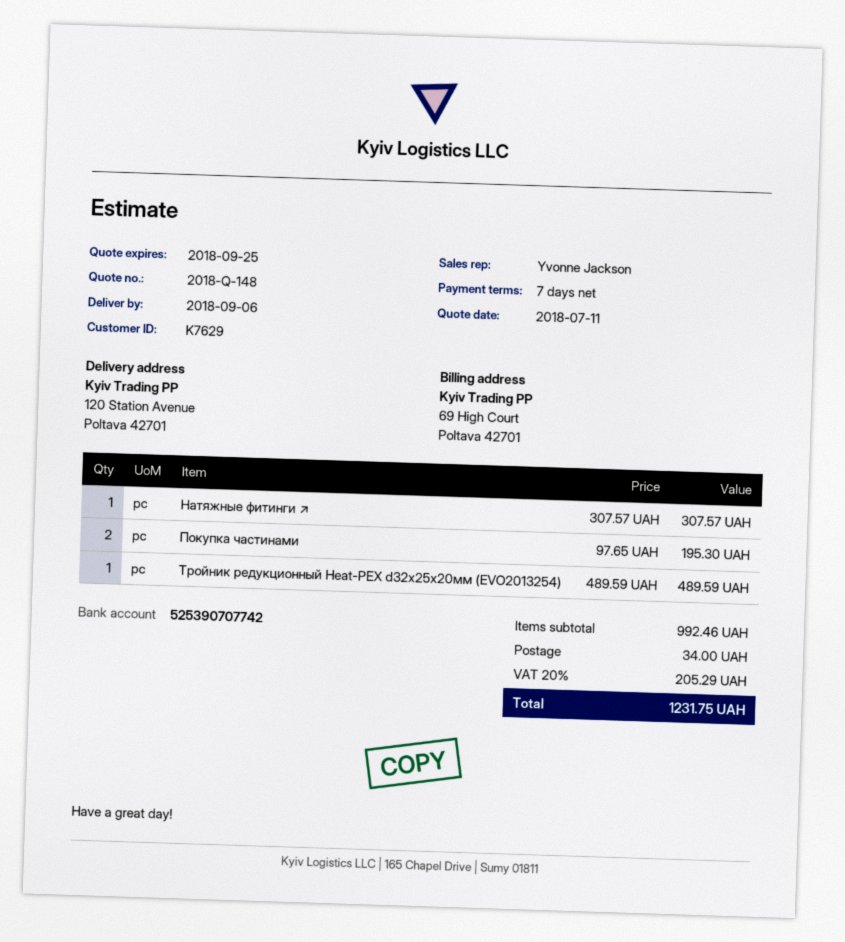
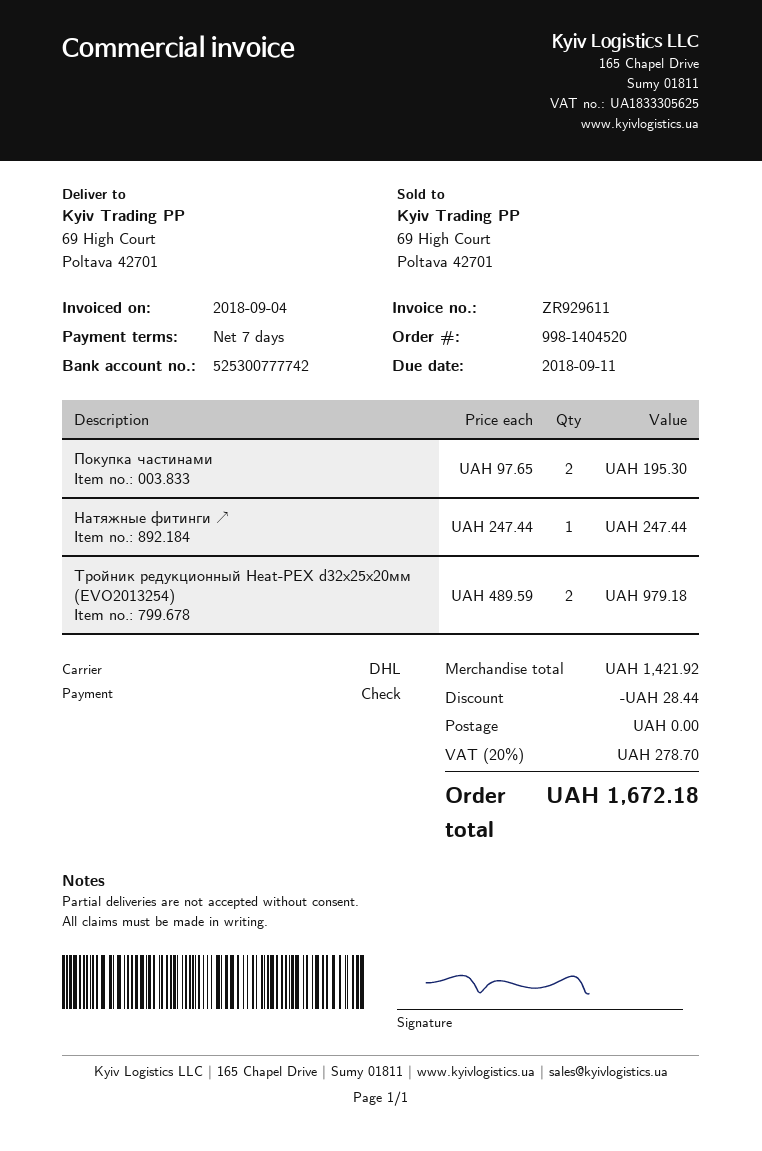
bank account: 525390707742 -> 525300777742
ship to: 120 Station Avenue, Poltava 42701 -> 69 High Court, Poltava 42701
Натяжные фитинги ↗: 1 x 307.57 = 307.57 -> 1 x 247.44 = 247.44
Тройник редукционный Heat-PEX d32x25x20мм (EVO2013254): 1 x 489.59 = 489.59 -> 2 x 489.59 = 979.18
subtotal: 992.46 -> 1421.92
discount: none -> 28.44
shipping: 34.00 -> 0.00
tax: 20% = 205.29 -> 20% = 278.70
total: 1231.75 -> 1672.18

